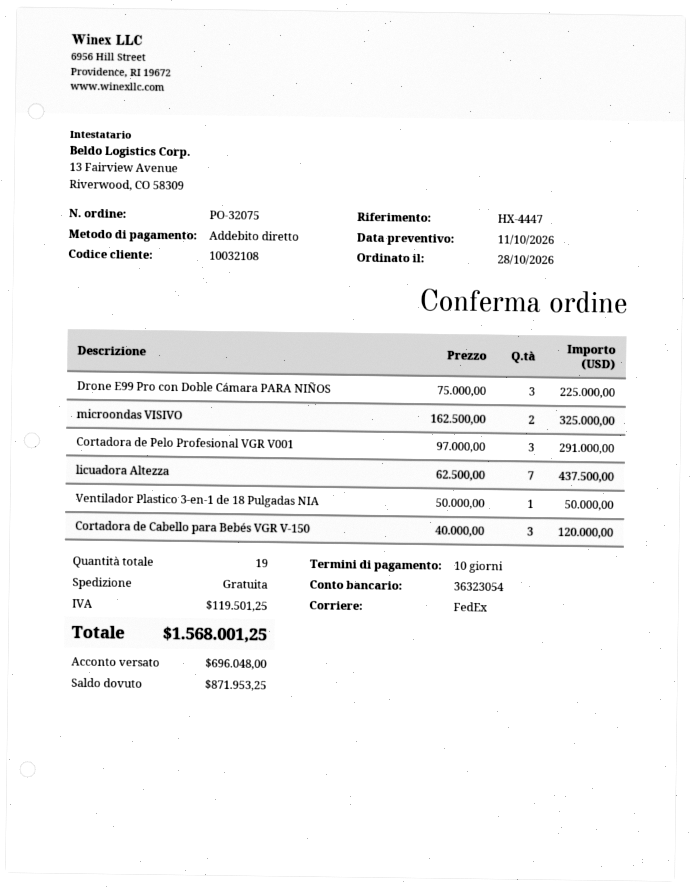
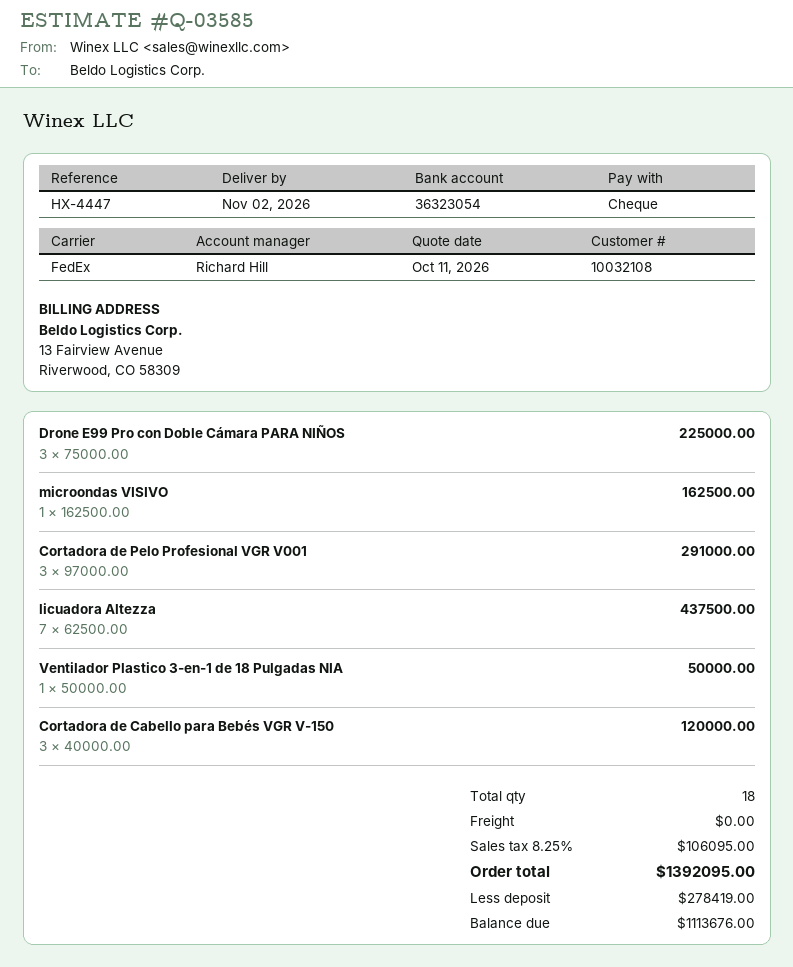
payment method: direct debit -> cheque
microondas VISIVO: 2 x 162500.00 = 325000.00 -> 1 x 162500.00 = 162500.00
total quantity: 19 -> 18
tax: 119501.25 -> 106095.00
total: 1568001.25 -> 1392095.00
deposit: 696048.00 -> 278419.00
balance: 871953.25 -> 1113676.00

